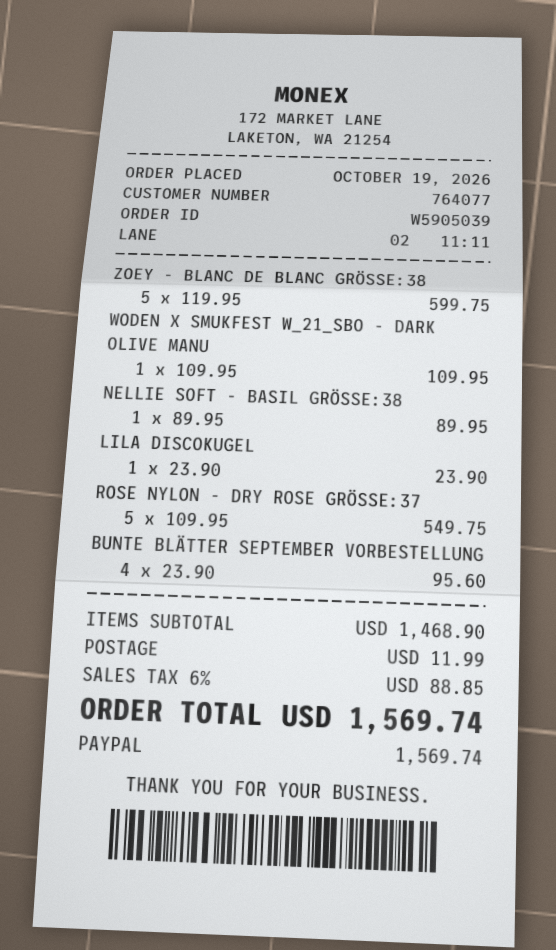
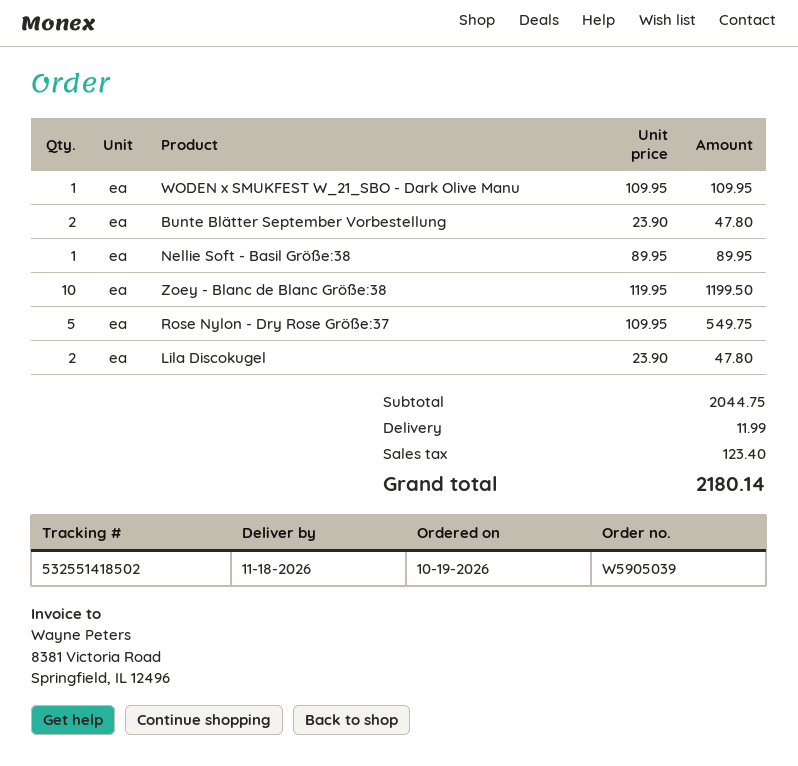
ZOEY - BLANC DE BLANC GRÖSSE:38: 5 x 119.95 = 599.75 -> 10 x 119.95 = 1199.50
LILA DISCOKUGEL: 1 x 23.90 = 23.90 -> 2 x 23.90 = 47.80
BUNTE BLÄTTER SEPTEMBER VORBESTELLUNG: 4 x 23.90 = 95.60 -> 2 x 23.90 = 47.80
subtotal: 1468.90 -> 2044.75
tax: 88.85 -> 123.40
total: 1569.74 -> 2180.14

